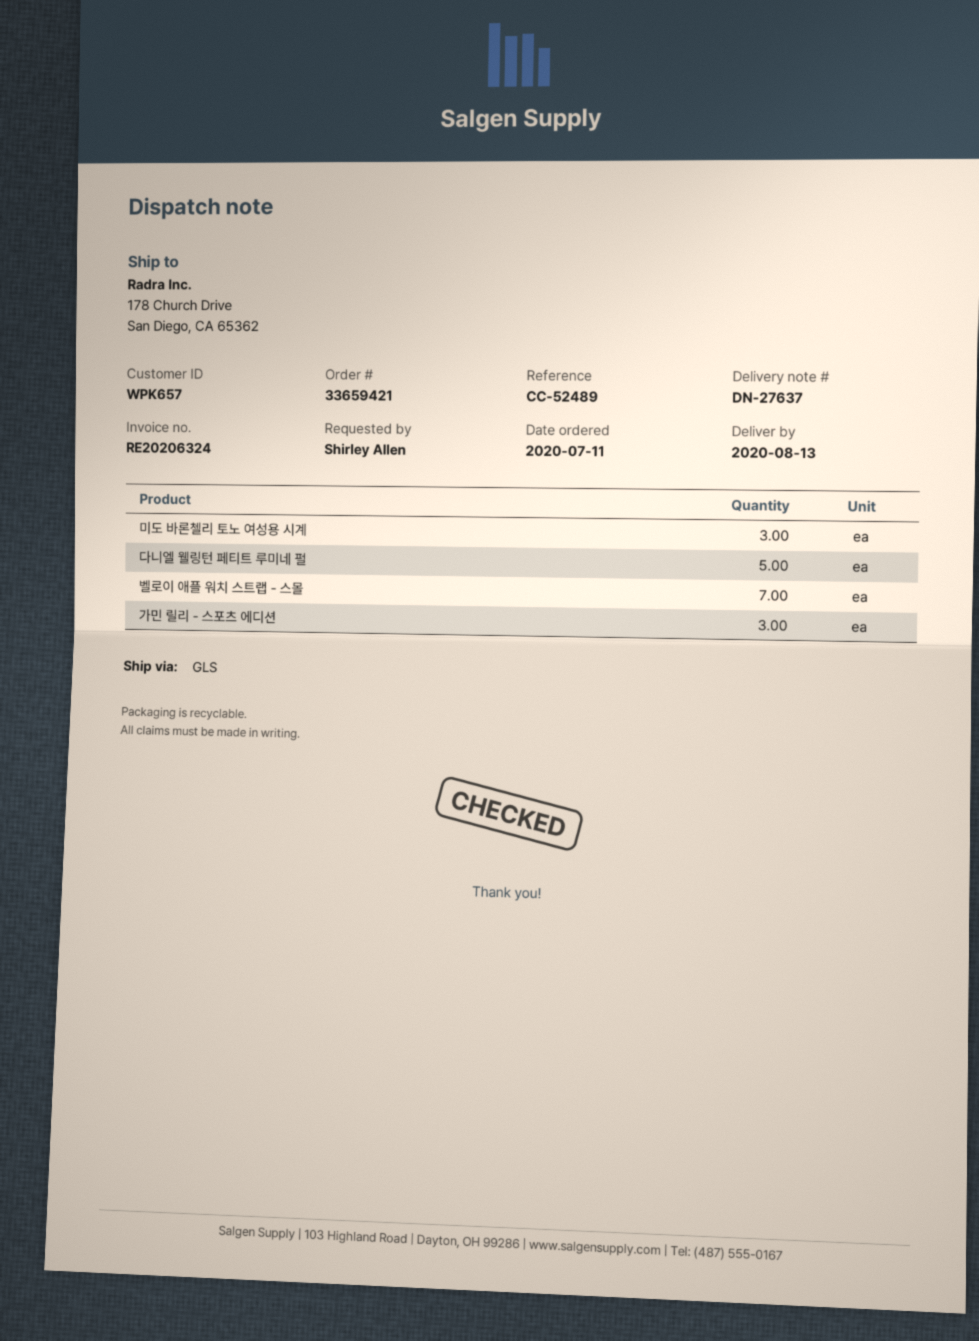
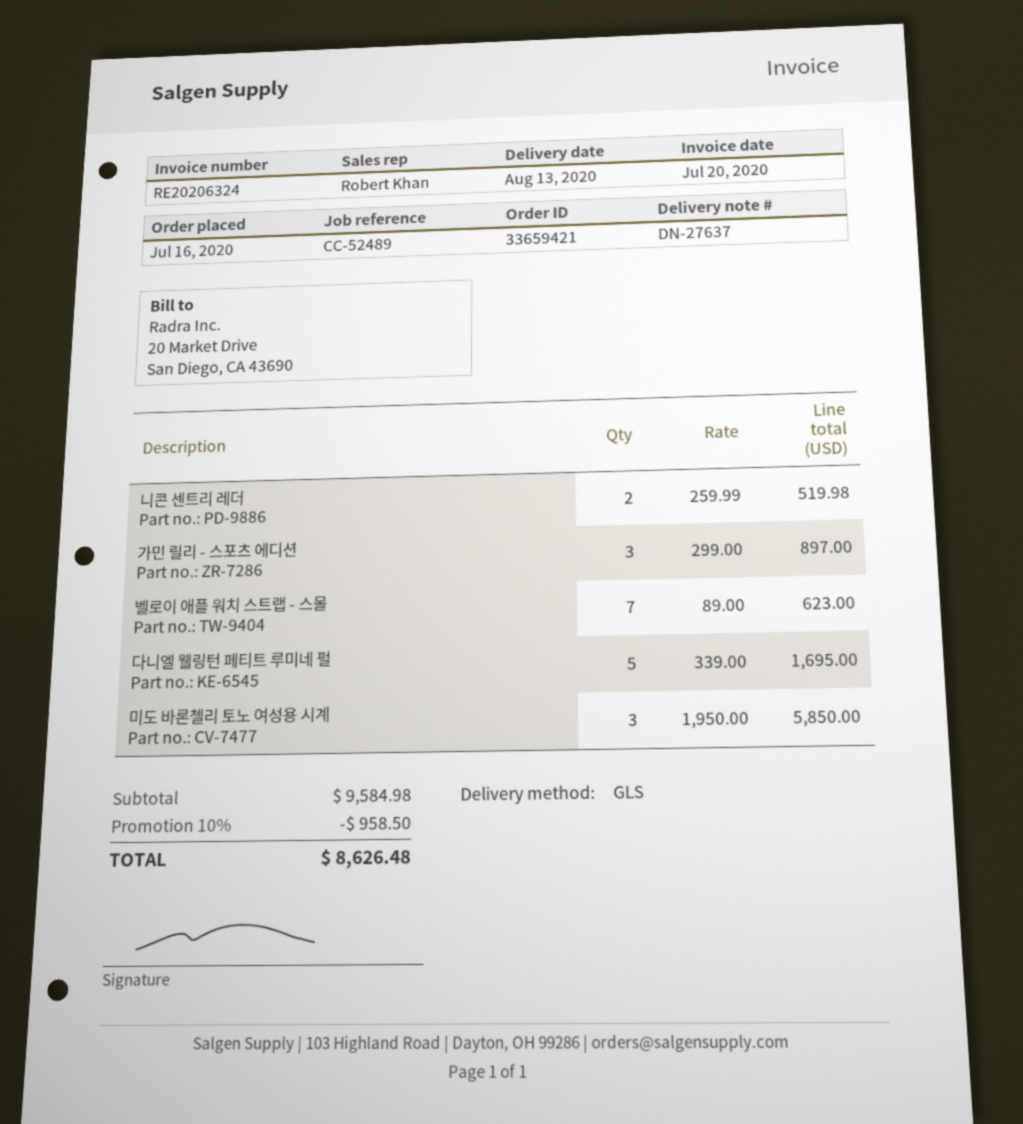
order date: 2020-07-11 -> 2020-07-16
니콘 센트리 레더: none -> 2

